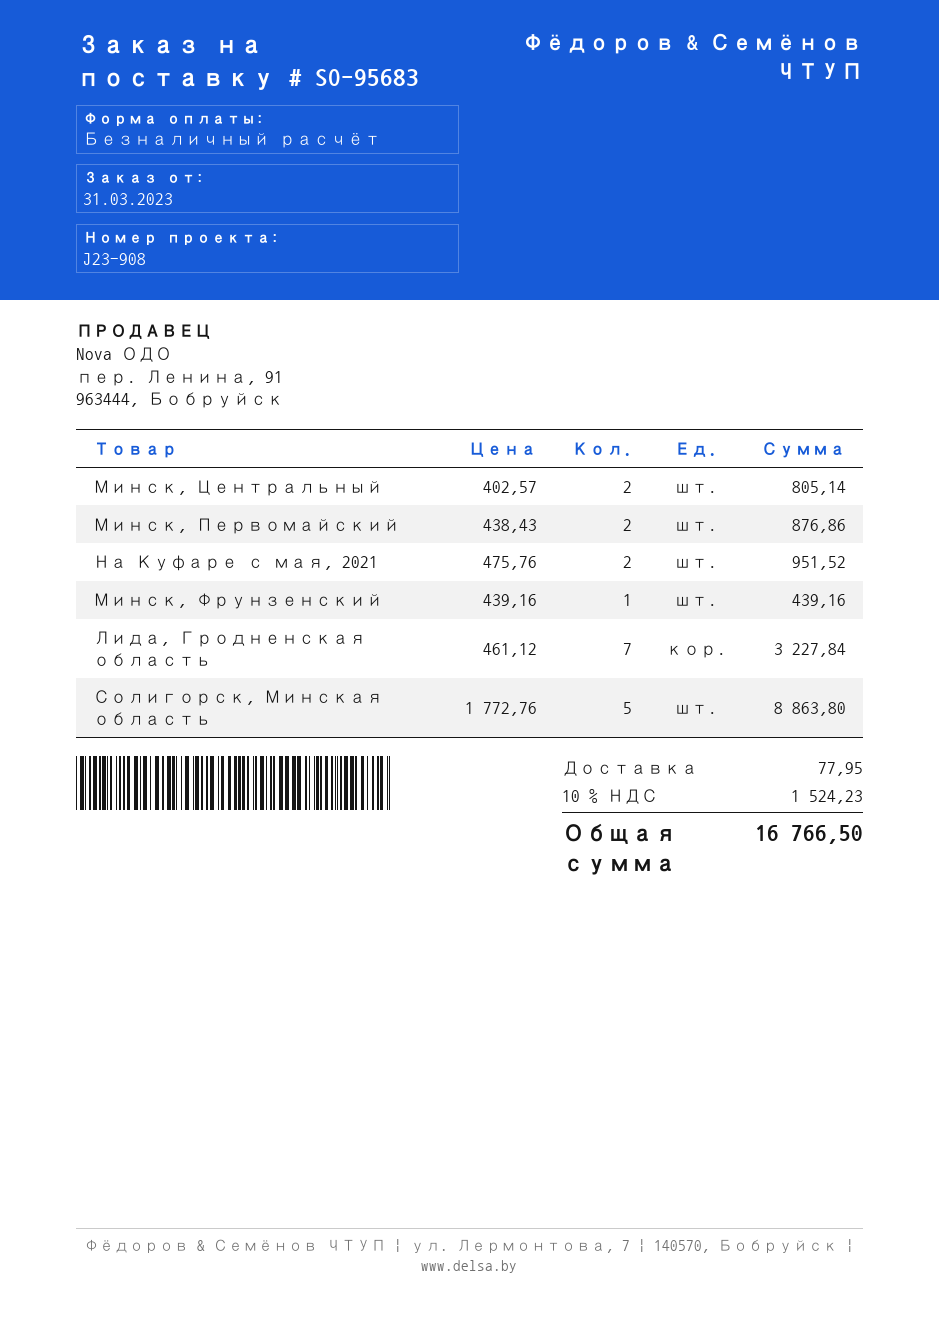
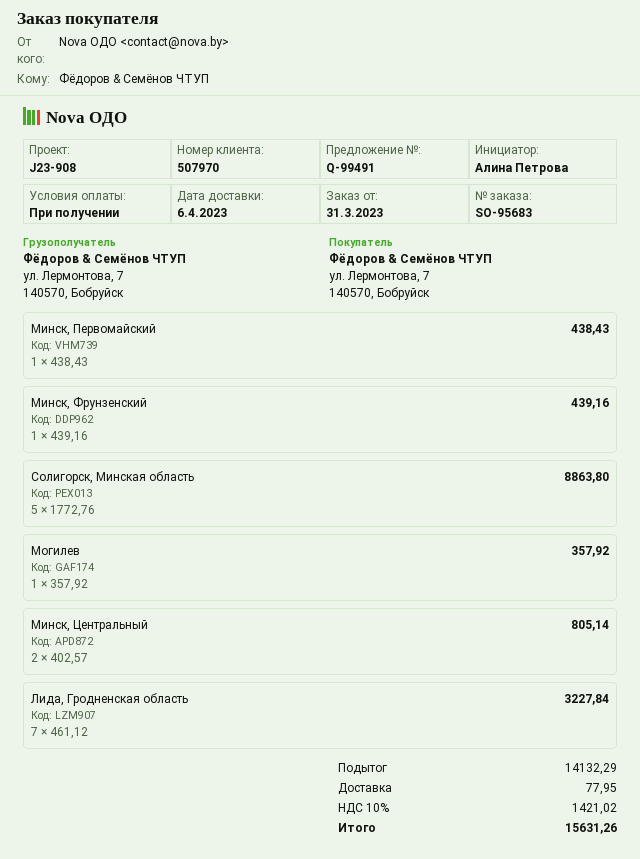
Минск, Первомайский: 2 x 438.43 = 876.86 -> 1 x 438.43 = 438.43
На Куфаре с мая, 2021: 2 x 475.76 = 951.52 -> none
Могилев: none -> 1 x 357.92 = 357.92
tax: 10% = 1524.23 -> 10% = 1421.02
total: 16766.50 -> 15631.26

